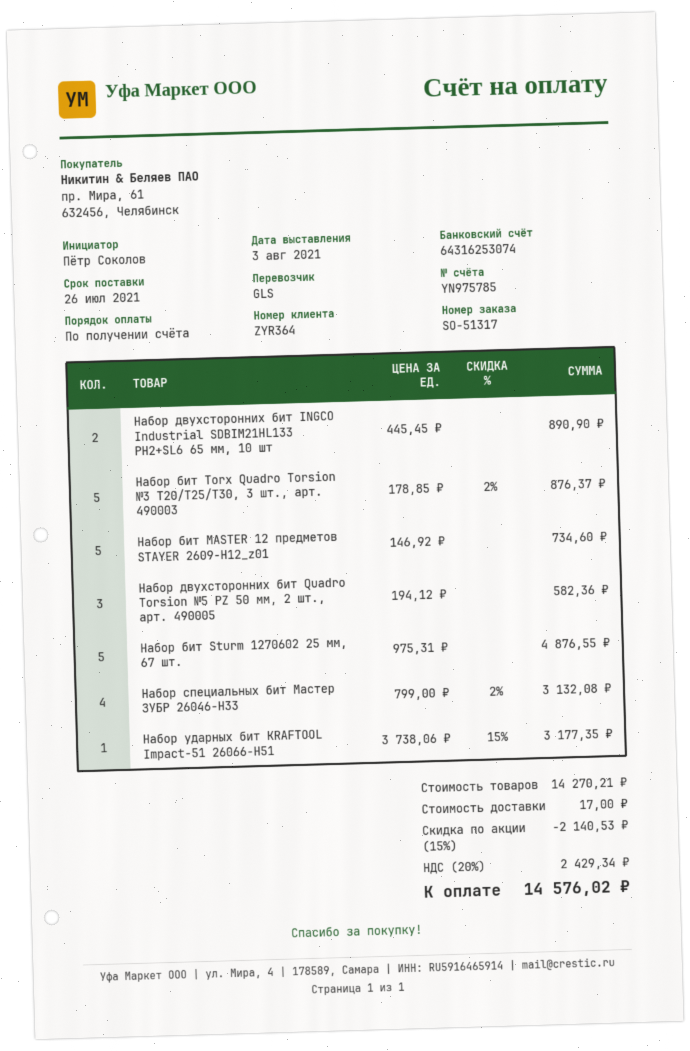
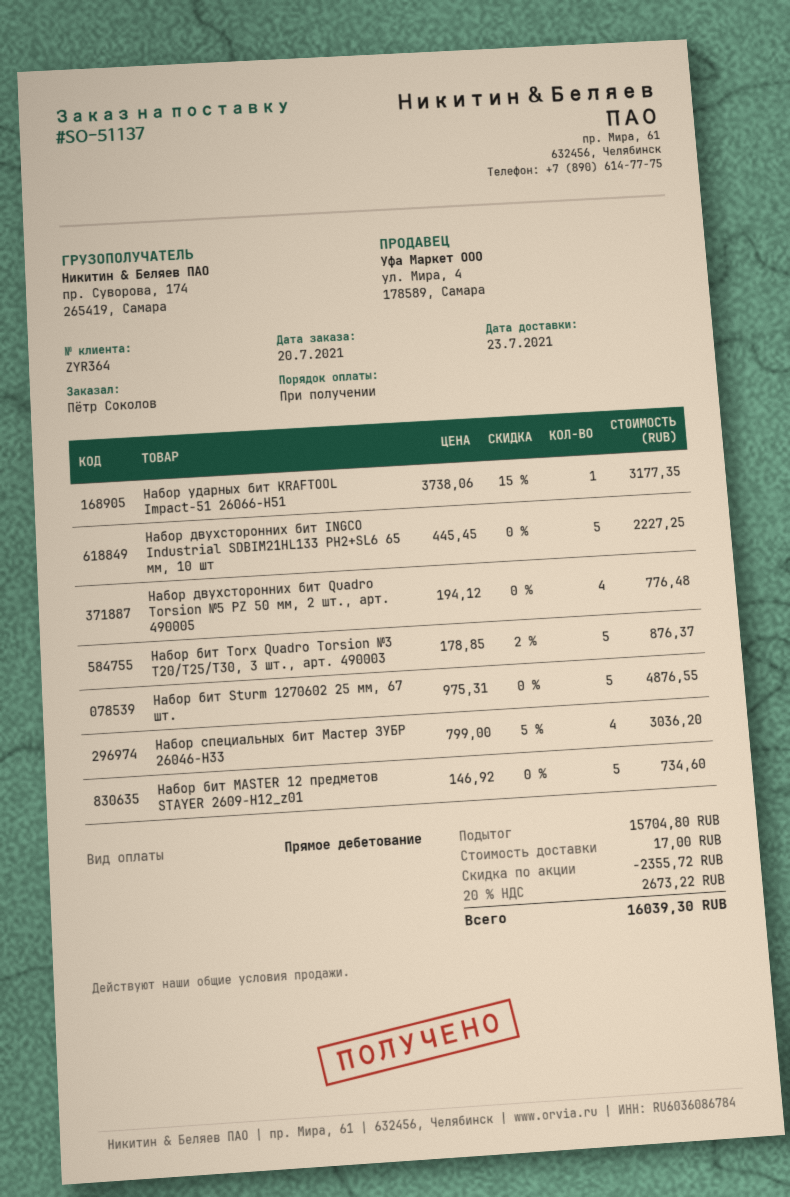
order number: SO-51317 -> SO-51137
delivery date: 2021-07-26 -> 2021-07-23
Набор двухсторонних бит INGCO Industrial SDBIM21HL133 PH2+SL6 65 мм, 10 шт: 2 x 445.45 = 890.90 -> 5 x 445.45 = 2227.25
Набор двухсторонних бит Quadro Torsion №5 PZ 50 мм, 2 шт., арт. 490005: 3 x 194.12 = 582.36 -> 4 x 194.12 = 776.48
Набор специальных бит Мастер ЗУБР 26046-H33: 4 x 799.00 - 2% = 3132.08 -> 4 x 799.00 - 5% = 3036.20
subtotal: 14270.21 -> 15704.80
discount: 2140.53 -> 2355.72
tax: 20% = 2429.34 -> 20% = 2673.22
total: 14576.02 -> 16039.30

